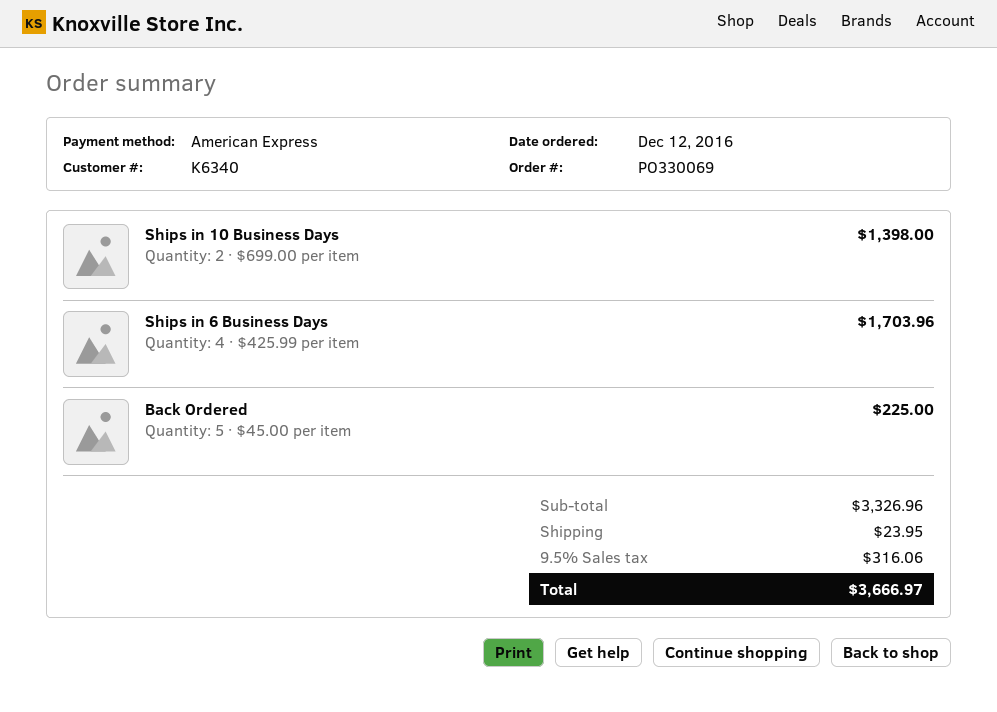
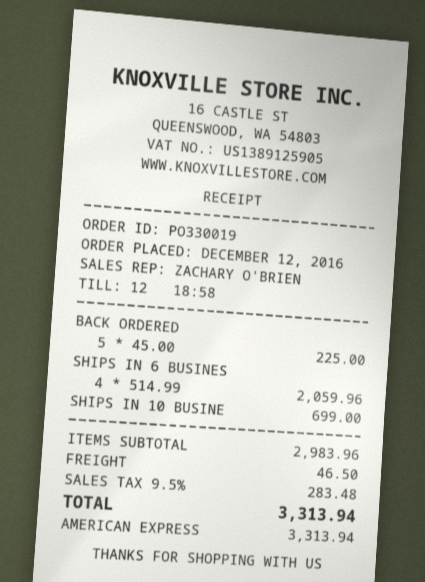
order number: PO330069 -> PO330019
Ships in 10 Business Days: 2 x 699.00 = 1398.00 -> 1 x 699.00 = 699.00
Ships in 6 Business Days: 4 x 425.99 = 1703.96 -> 4 x 514.99 = 2059.96
subtotal: 3326.96 -> 2983.96
shipping: 23.95 -> 46.50
tax: 9.5% = 316.06 -> 9.5% = 283.48
total: 3666.97 -> 3313.94

